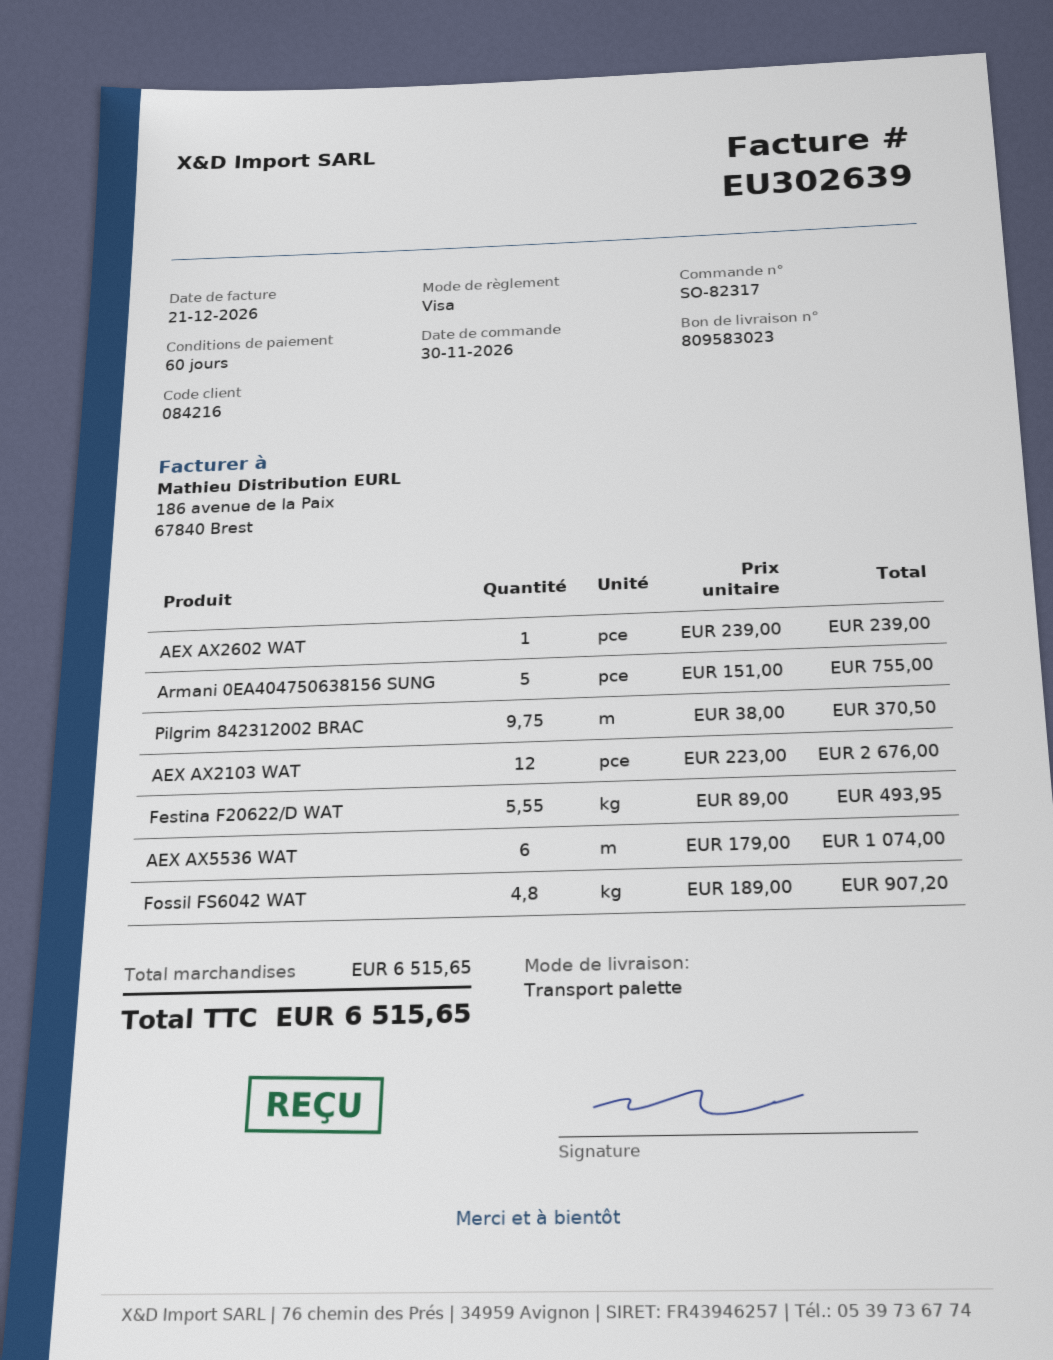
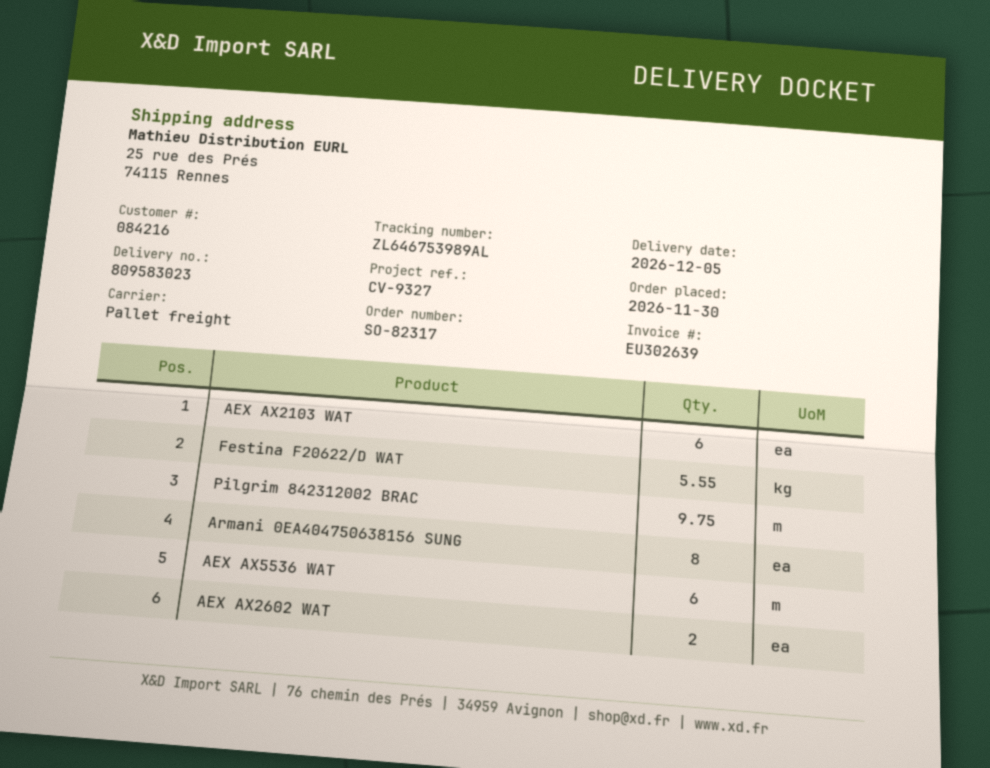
AEX AX2602 WAT: 1 -> 2
Armani 0EA404750638156 SUNG: 5 -> 8
AEX AX2103 WAT: 12 -> 6
Fossil FS6042 WAT: 4.8 -> none

